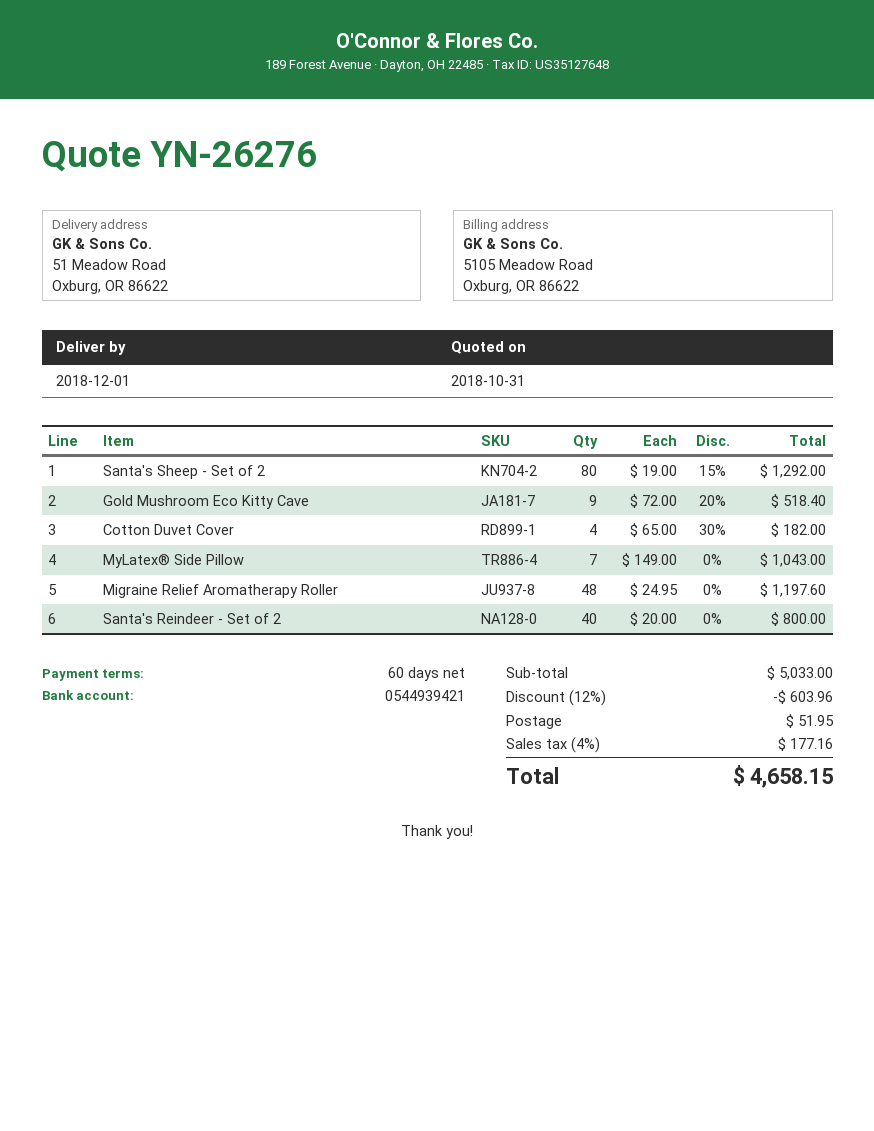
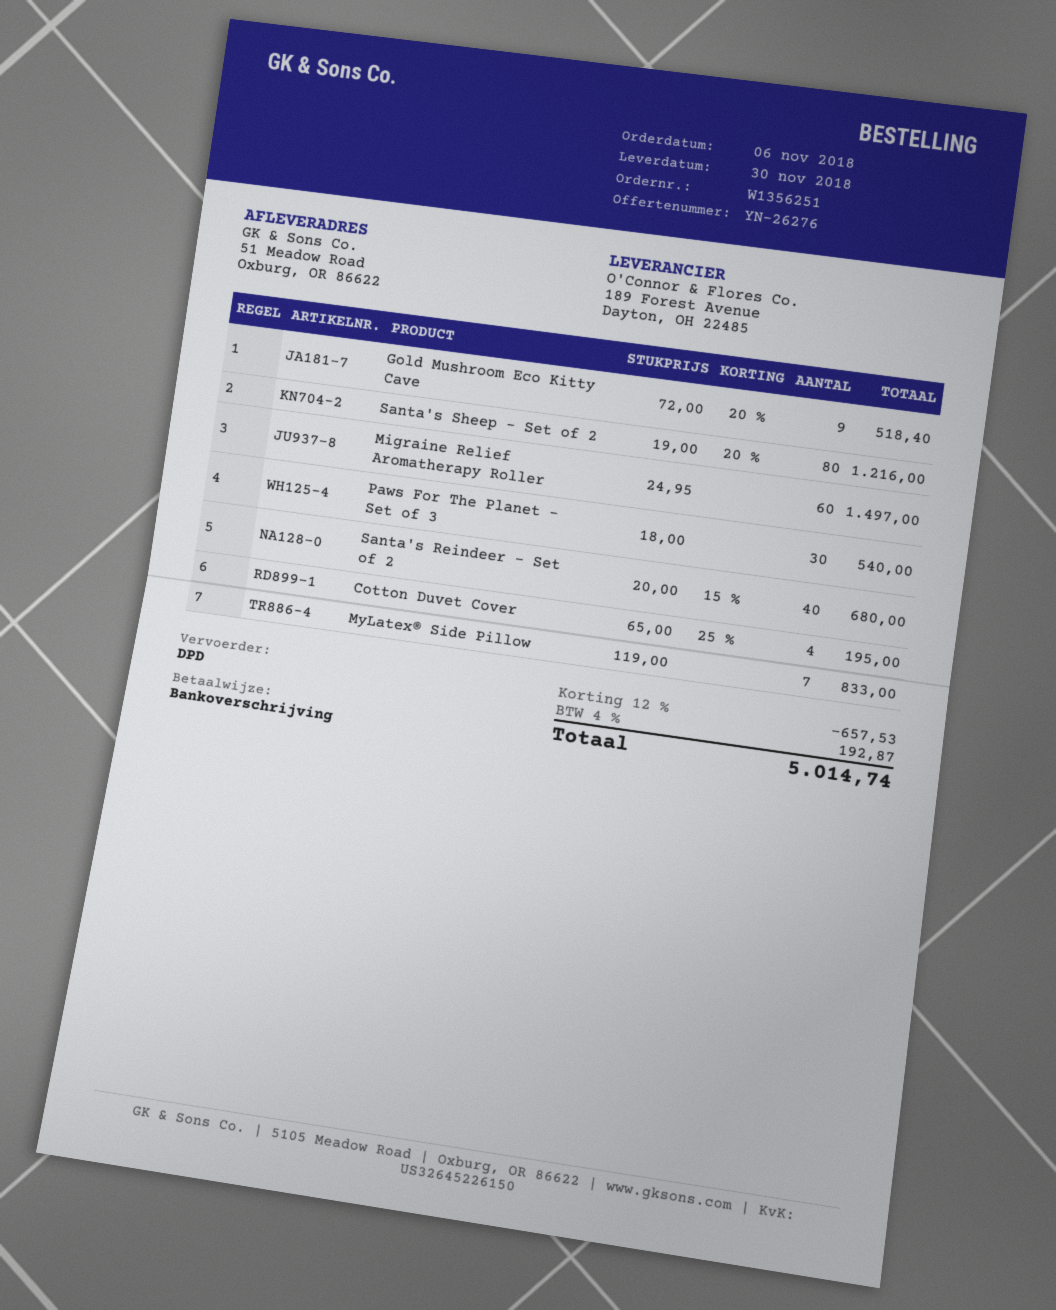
delivery date: 2018-12-01 -> 2018-11-30
Santa's Sheep - Set of 2: 80 x 19.00 - 15% = 1292.00 -> 80 x 19.00 - 20% = 1216.00
Cotton Duvet Cover: 4 x 65.00 - 30% = 182.00 -> 4 x 65.00 - 25% = 195.00
MyLatex® Side Pillow: 7 x 149.00 = 1043.00 -> 7 x 119.00 = 833.00
Migraine Relief Aromatherapy Roller: 48 x 24.95 = 1197.60 -> 60 x 24.95 = 1497.00
Santa's Reindeer - Set of 2: 40 x 20.00 = 800.00 -> 40 x 20.00 - 15% = 680.00
Paws For The Planet - Set of 3: none -> 30 x 18.00 = 540.00
discount: 12% = 603.96 -> 12% = 657.53
shipping: 51.95 -> none
tax: 4% = 177.16 -> 4% = 192.87
total: 4658.15 -> 5014.74

